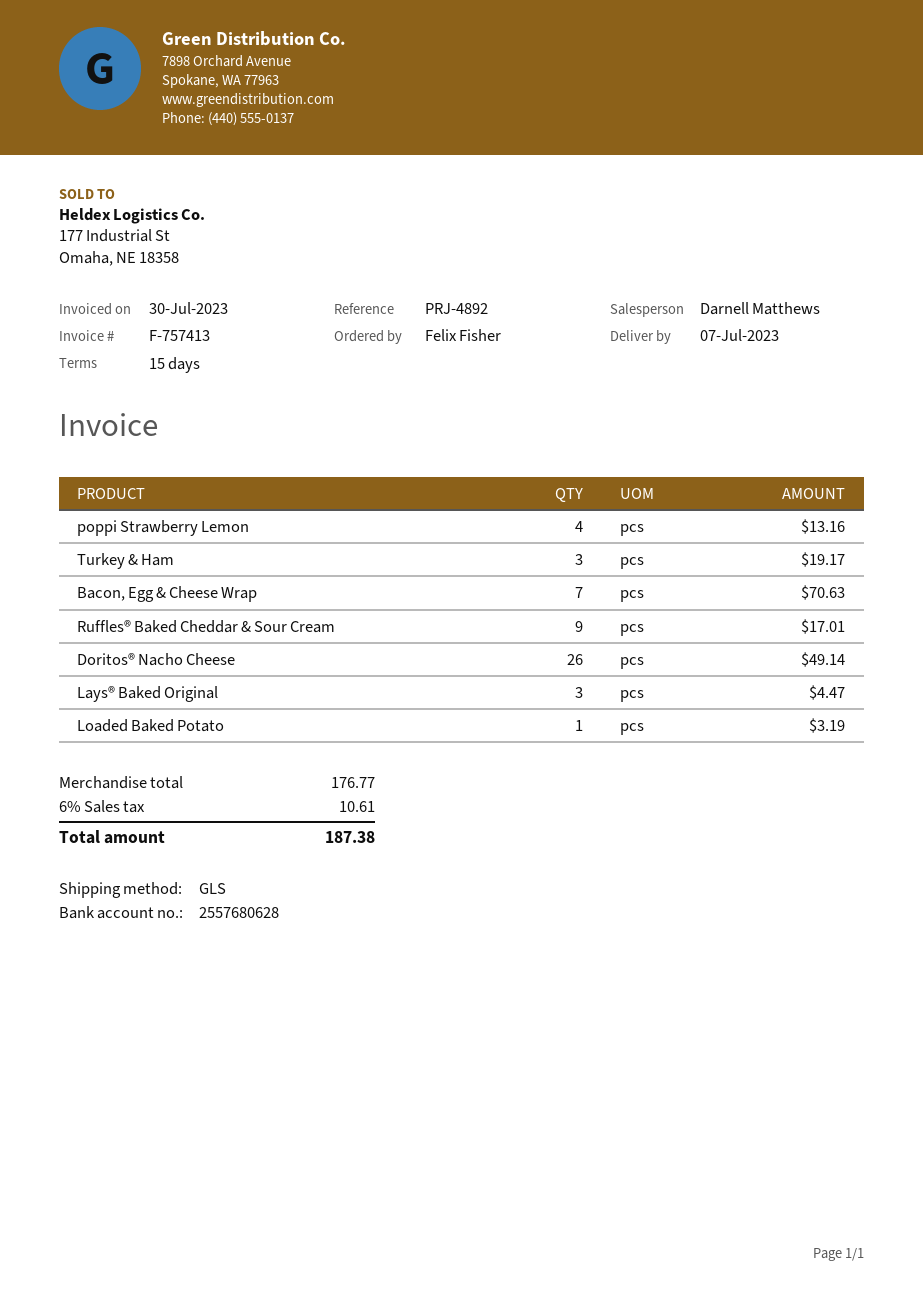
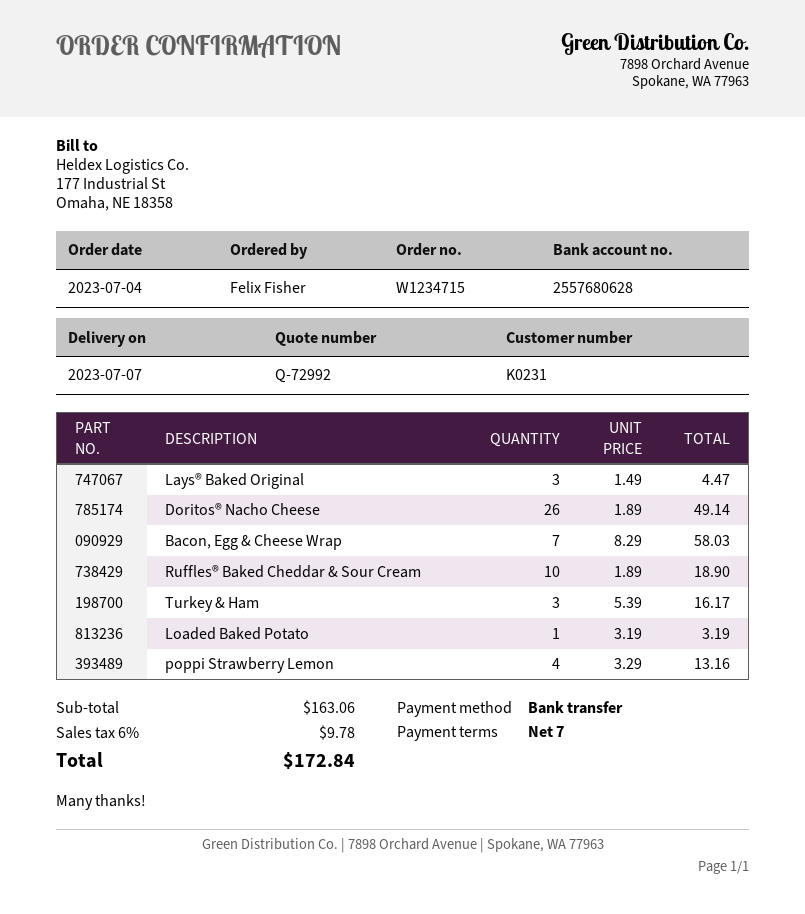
payment terms: 15 days -> 7 days
Turkey & Ham: 3 for 19.17 -> 3 for 16.17
Bacon, Egg & Cheese Wrap: 7 for 70.63 -> 7 for 58.03
Ruffles® Baked Cheddar & Sour Cream: 9 for 17.01 -> 10 for 18.90
subtotal: 176.77 -> 163.06
tax: 6% = 10.61 -> 6% = 9.78
total: 187.38 -> 172.84

